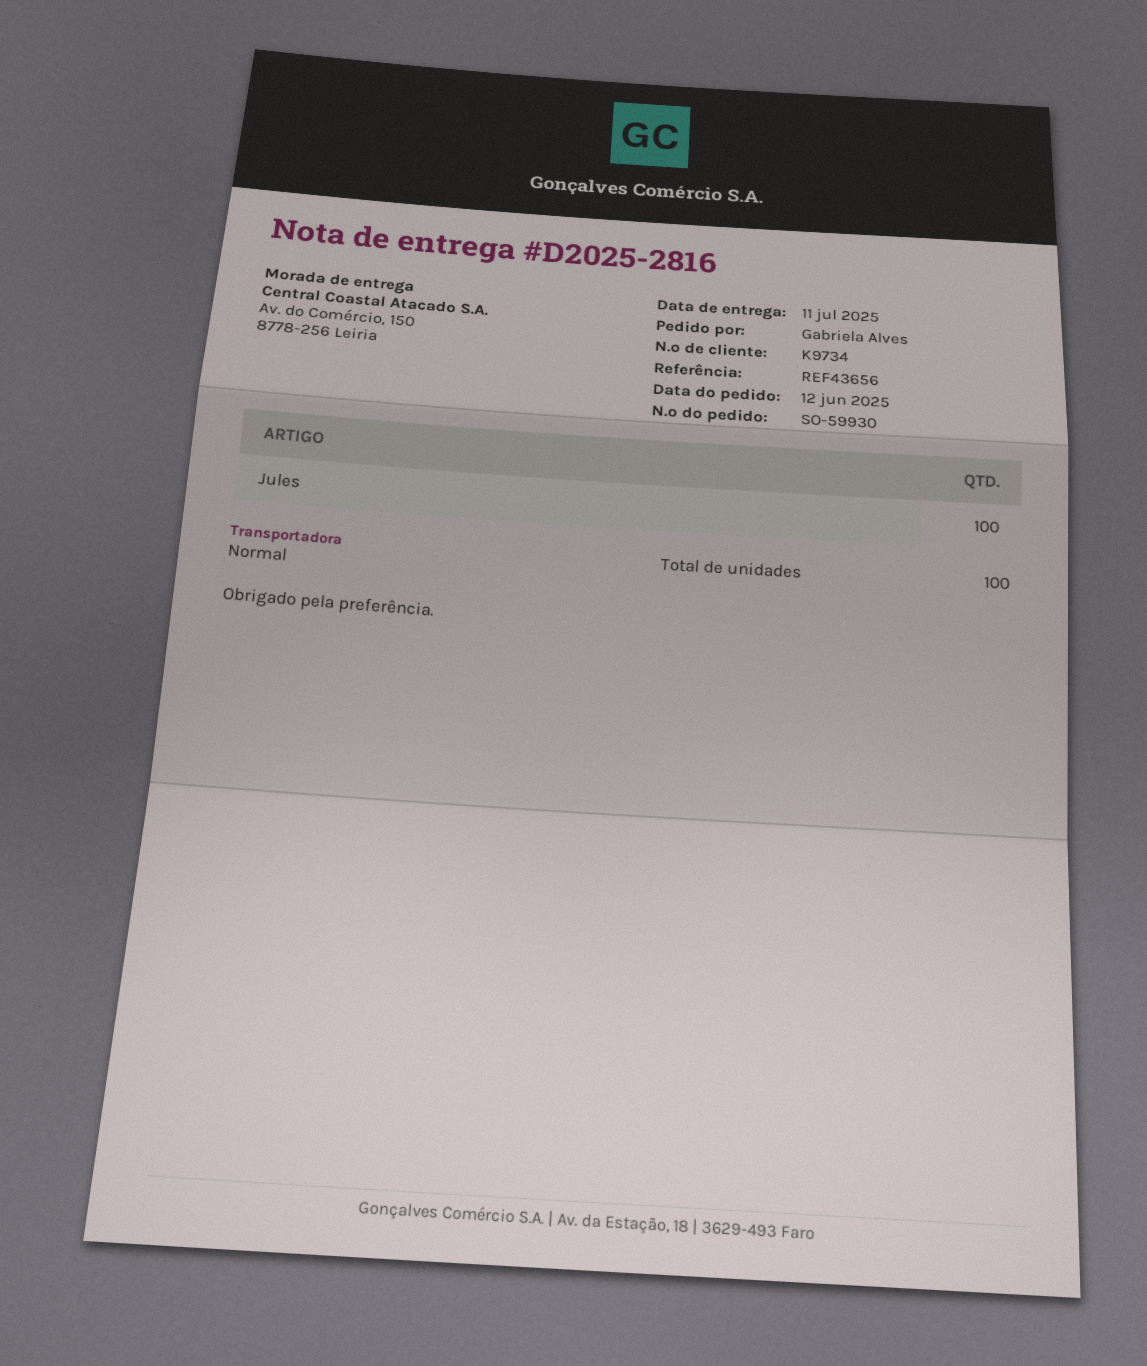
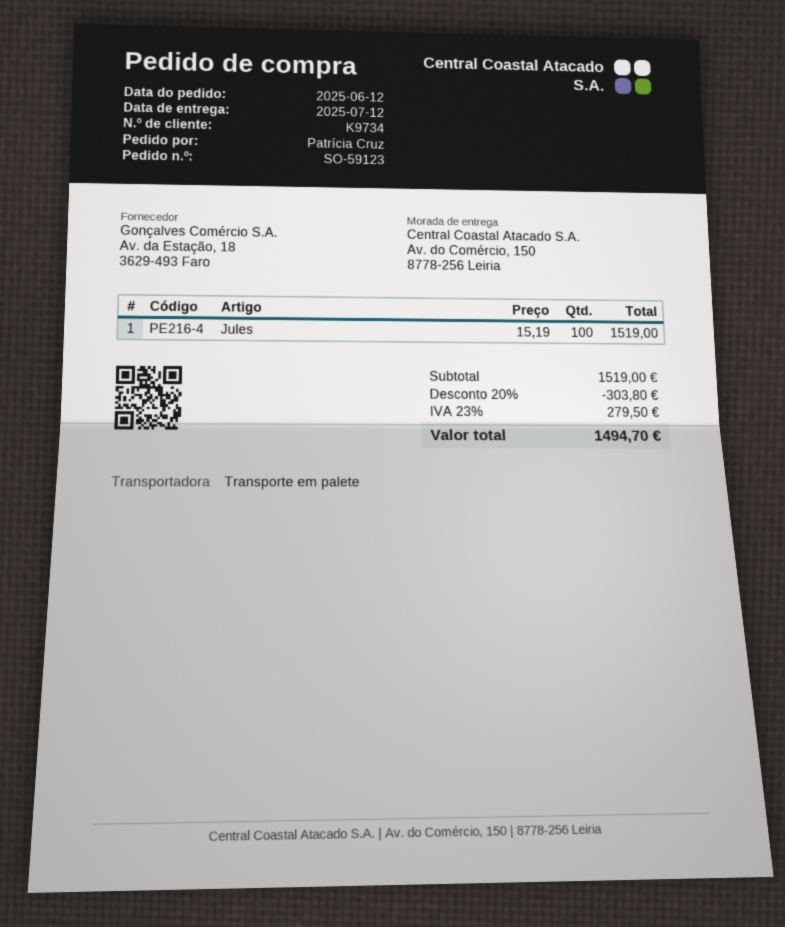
order number: SO-59930 -> SO-59123
delivery date: 2025-07-11 -> 2025-07-12
ordered by: Gabriela Alves -> Patrícia Cruz
shipping method: standard -> pallet freight

